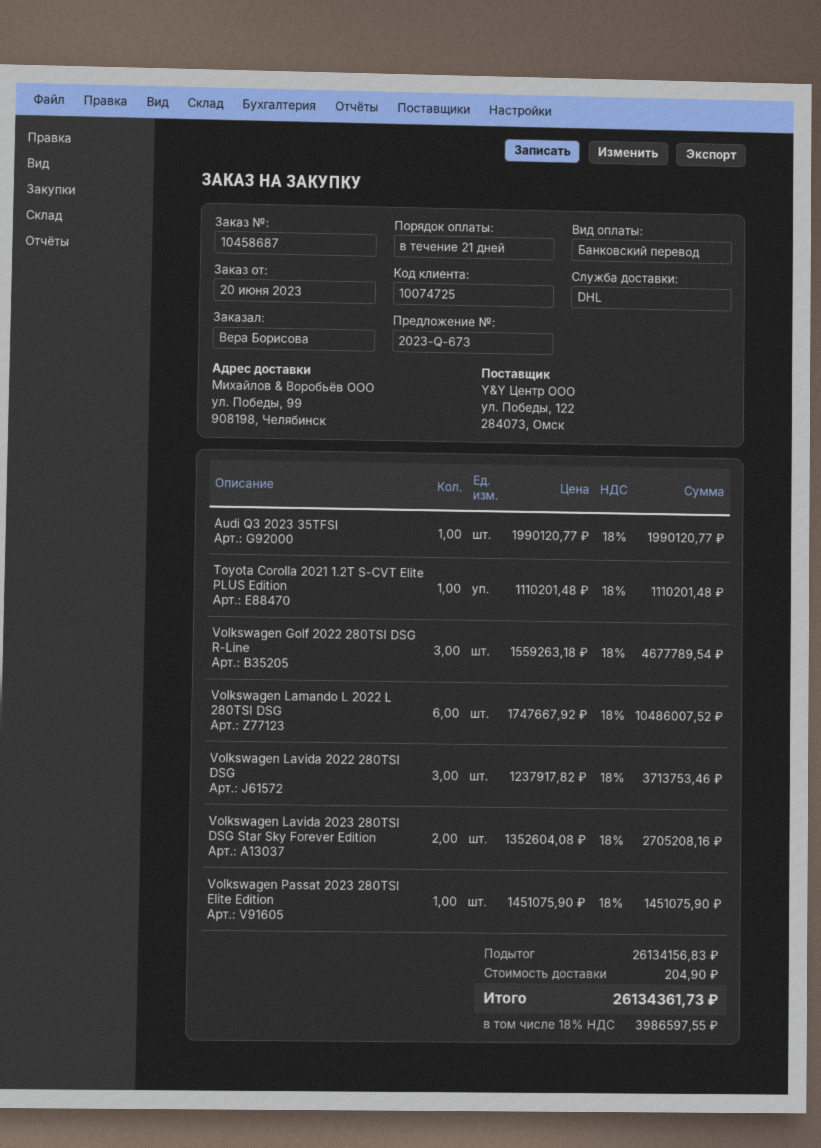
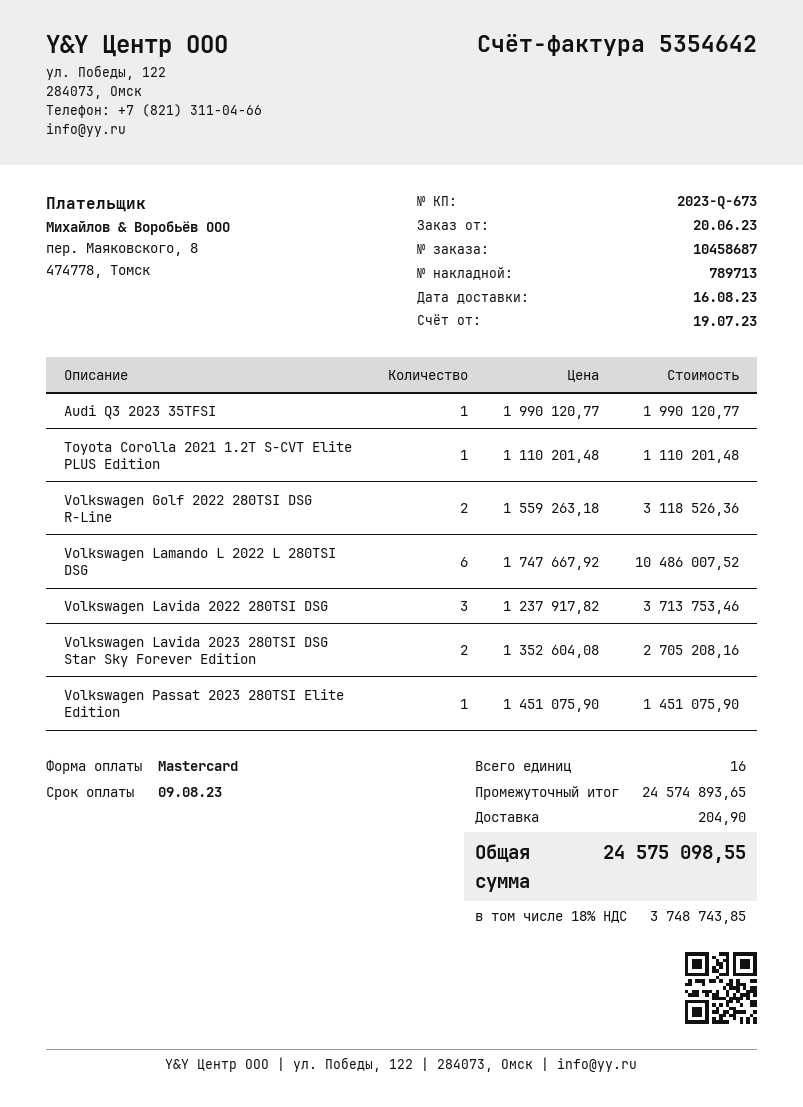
payment method: bank transfer -> Mastercard
Volkswagen Golf 2022 280TSI DSG R-Line: 3 x 1559263.18 = 4677789.54 -> 2 x 1559263.18 = 3118526.36
subtotal: 26134156.83 -> 24574893.65
tax: 18% = 3986597.55 -> 18% = 3748743.85
total: 26134361.73 -> 24575098.55

